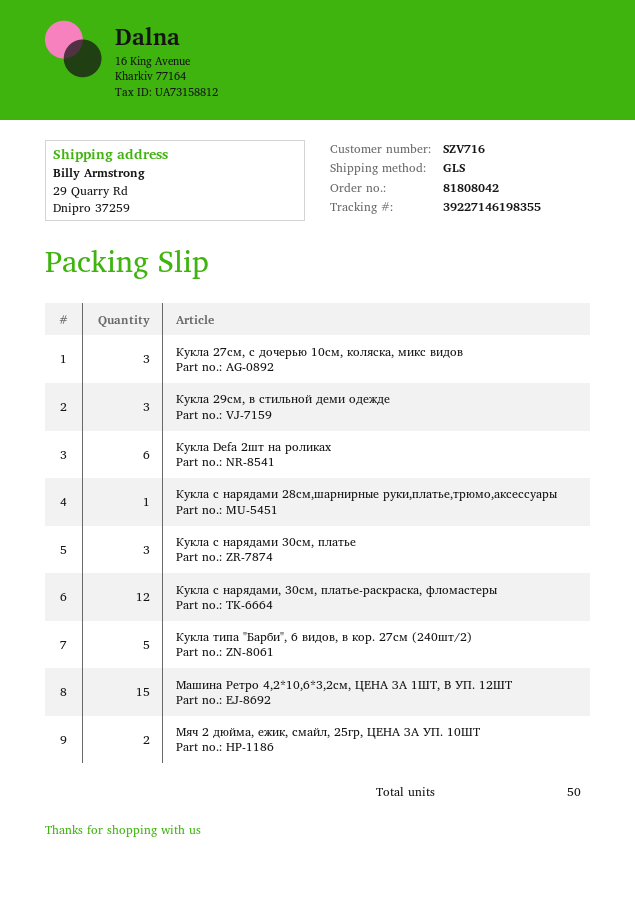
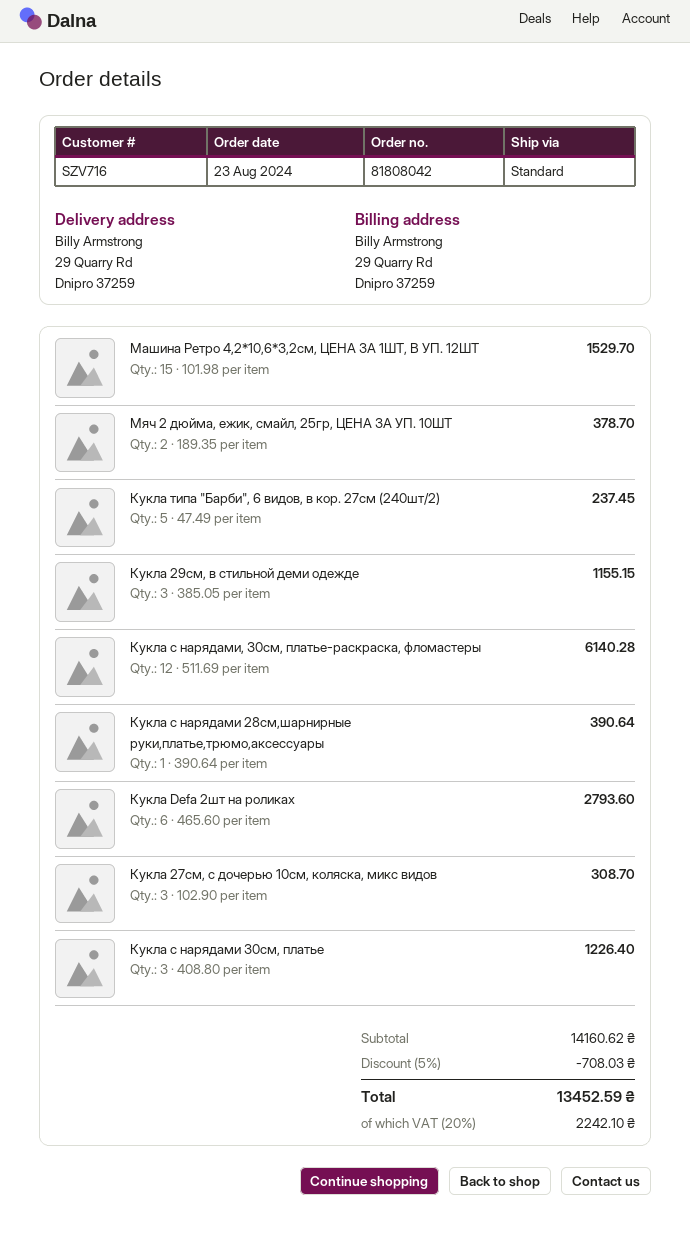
shipping method: GLS -> standard

